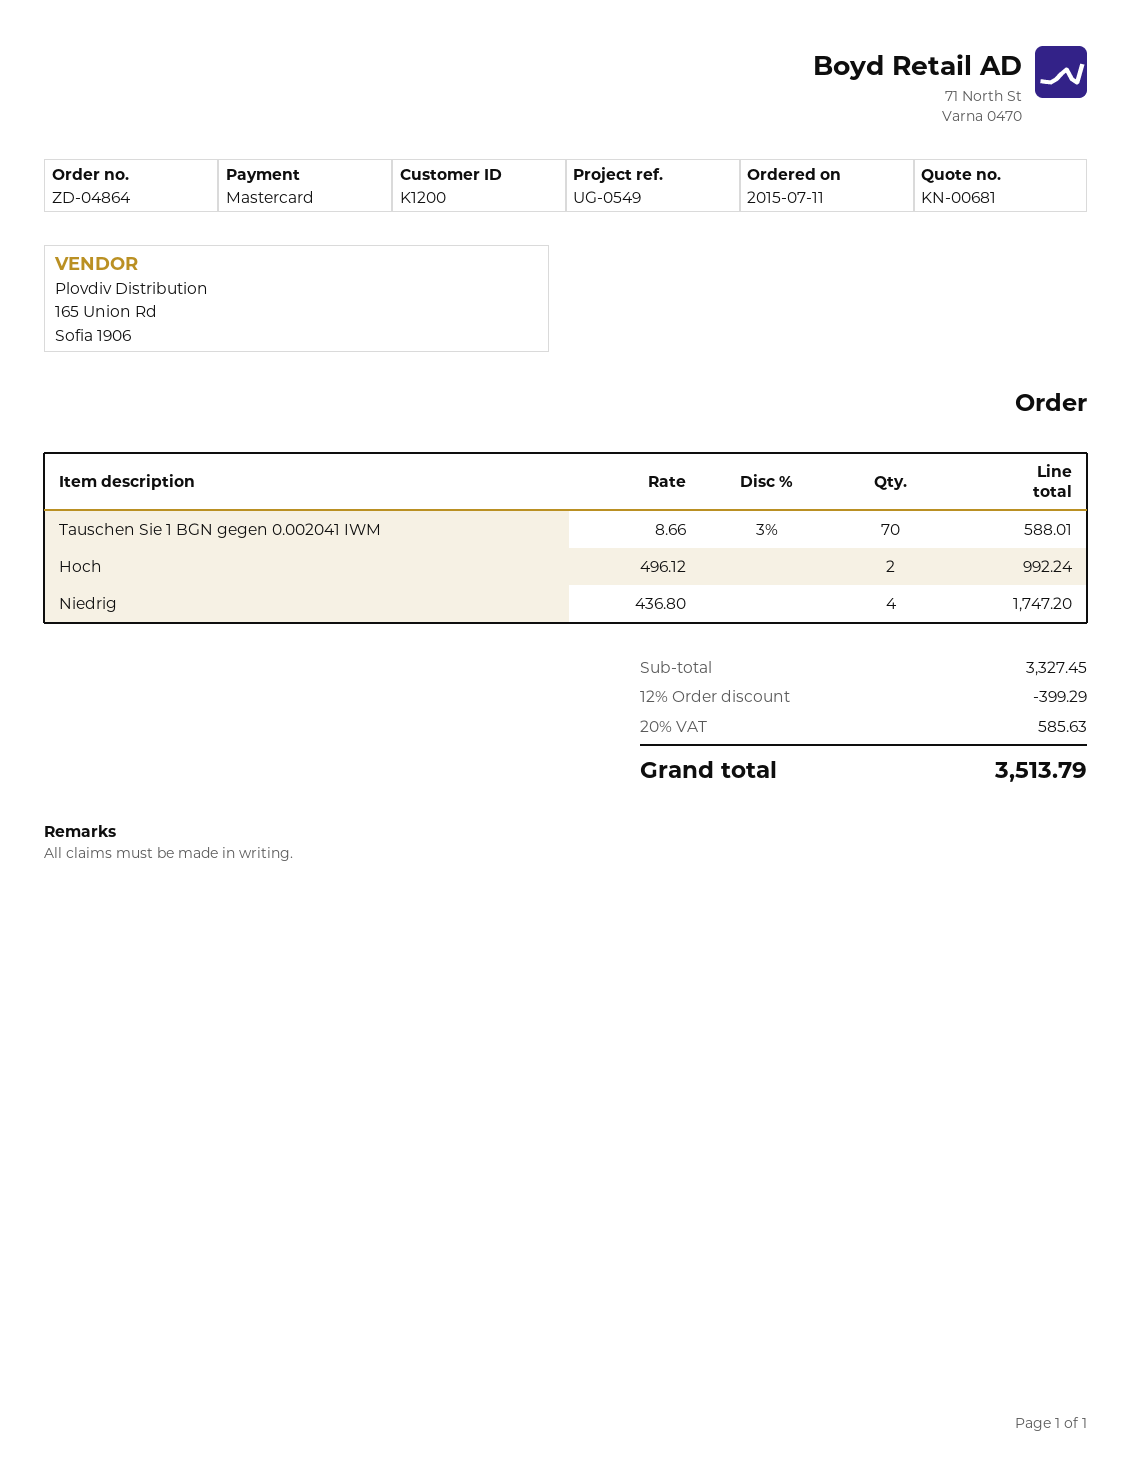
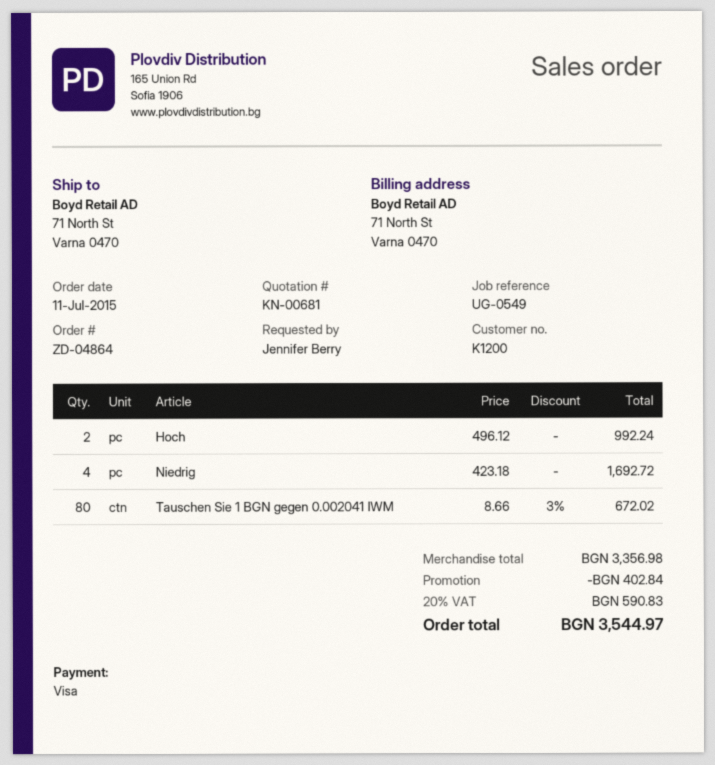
payment method: Mastercard -> Visa
Tauschen Sie 1 BGN gegen 0.002041 IWM: 70 x 8.66 - 3% = 588.01 -> 80 x 8.66 - 3% = 672.02
Niedrig: 4 x 436.80 = 1747.20 -> 4 x 423.18 = 1692.72
subtotal: 3327.45 -> 3356.98
discount: 399.29 -> 402.84
tax: 20% = 585.63 -> 20% = 590.83
total: 3513.79 -> 3544.97

